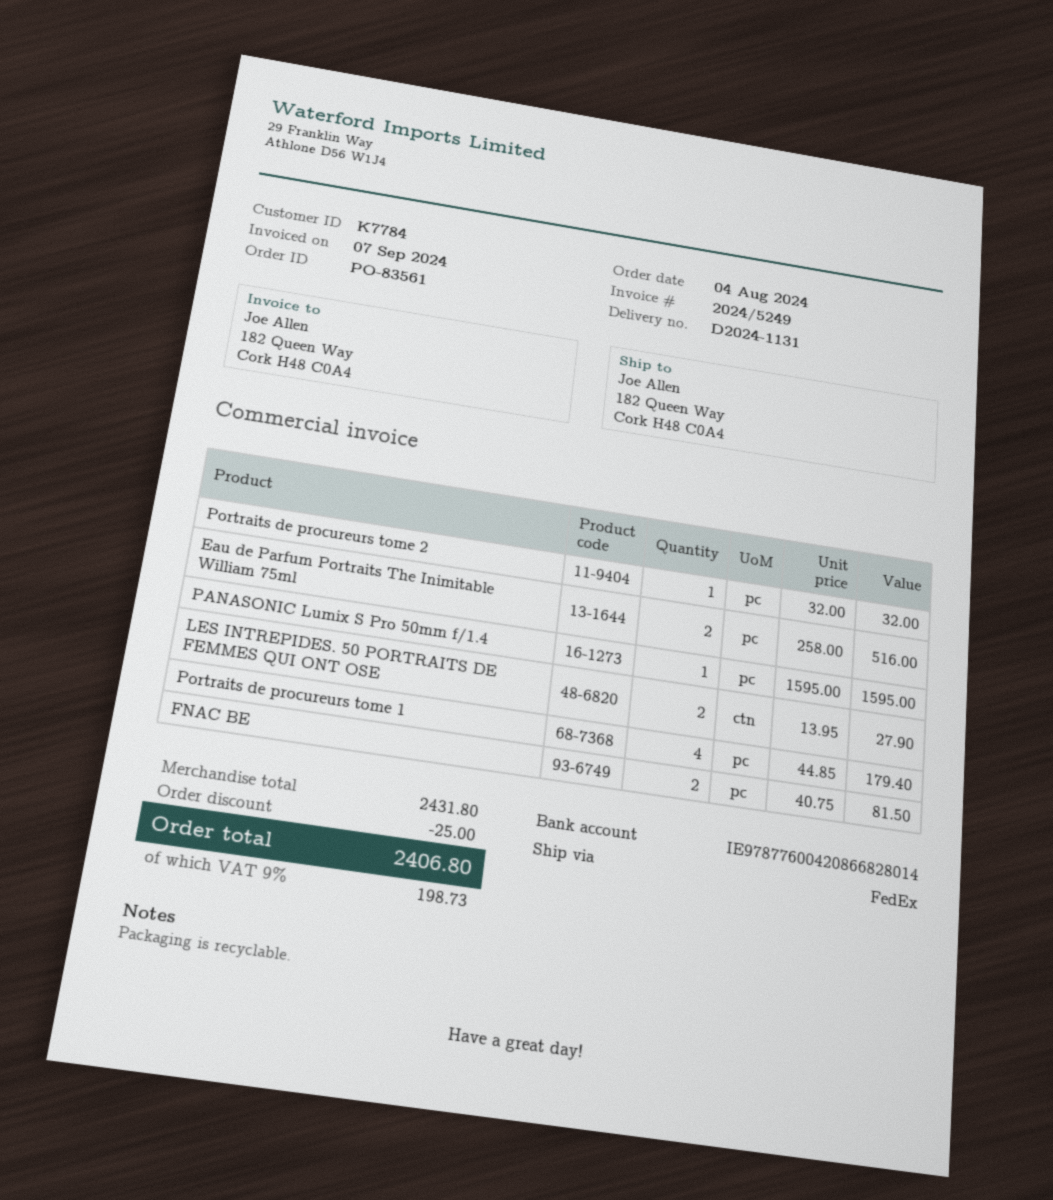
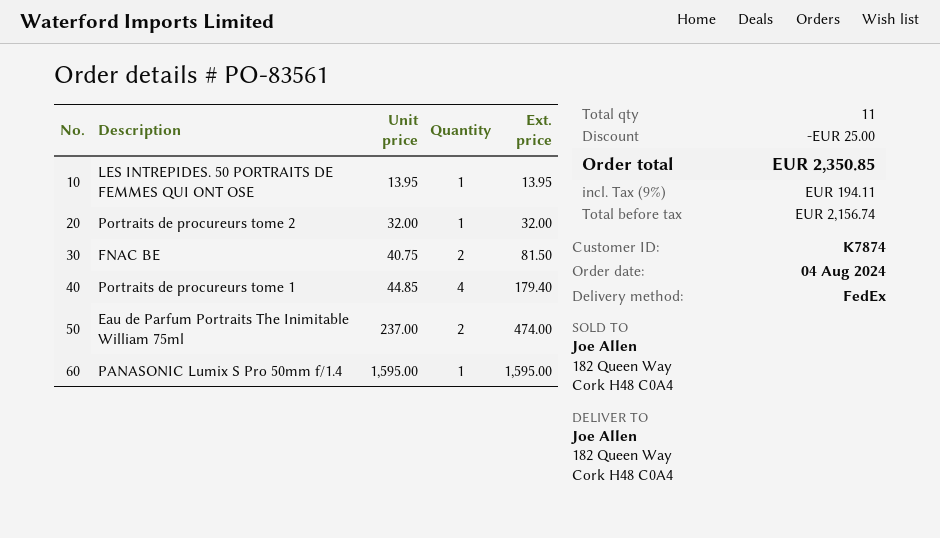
customer number: K7784 -> K7874
Eau de Parfum Portraits The Inimitable William 75ml: 2 x 258.00 = 516.00 -> 2 x 237.00 = 474.00
LES INTREPIDES. 50 PORTRAITS DE FEMMES QUI ONT OSE: 2 x 13.95 = 27.90 -> 1 x 13.95 = 13.95
tax: 9% = 198.73 -> 9% = 194.11
total: 2406.80 -> 2350.85

